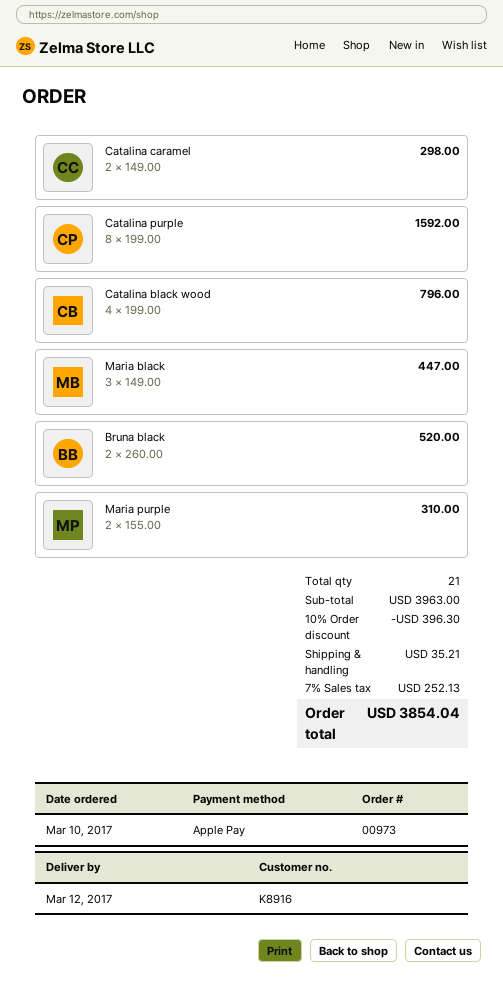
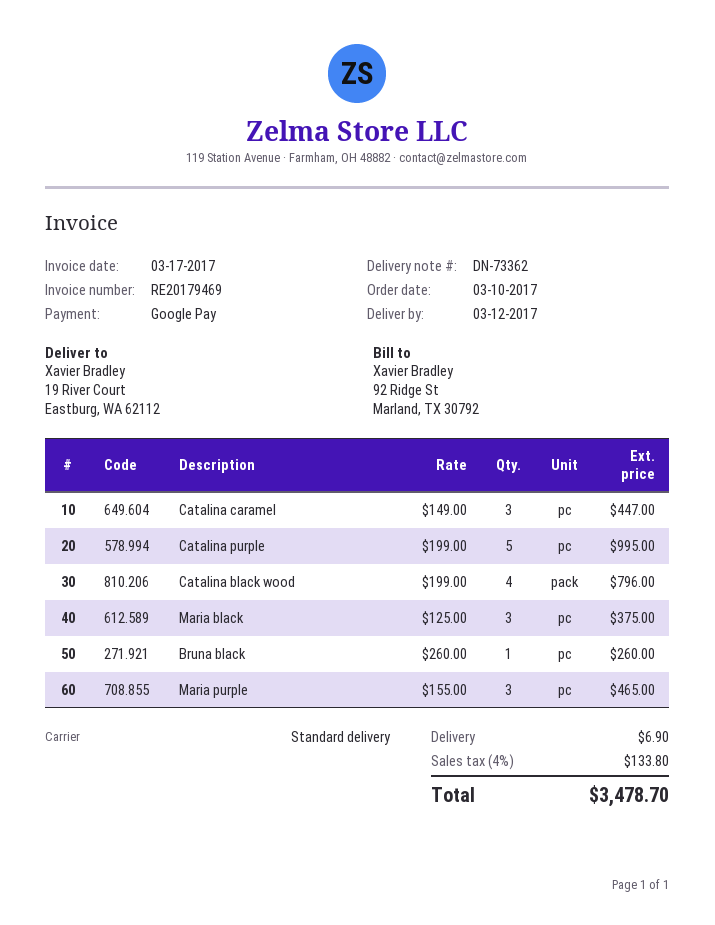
payment method: Apple Pay -> Google Pay
Catalina caramel: 2 x 149.00 = 298.00 -> 3 x 149.00 = 447.00
Catalina purple: 8 x 199.00 = 1592.00 -> 5 x 199.00 = 995.00
Maria black: 3 x 149.00 = 447.00 -> 3 x 125.00 = 375.00
Bruna black: 2 x 260.00 = 520.00 -> 1 x 260.00 = 260.00
Maria purple: 2 x 155.00 = 310.00 -> 3 x 155.00 = 465.00
discount: 10% = 396.30 -> none
shipping: 35.21 -> 6.90
tax: 7% = 252.13 -> 4% = 133.80
total: 3854.04 -> 3478.70

